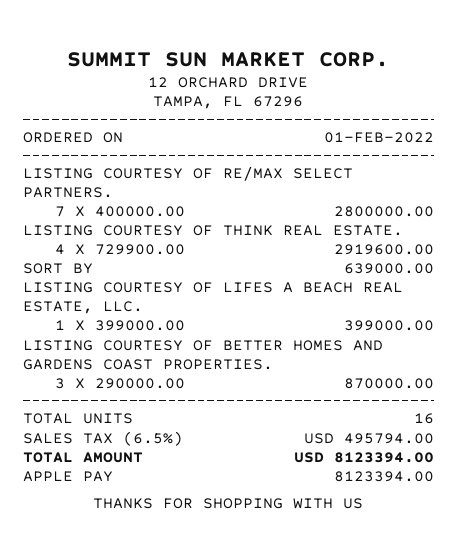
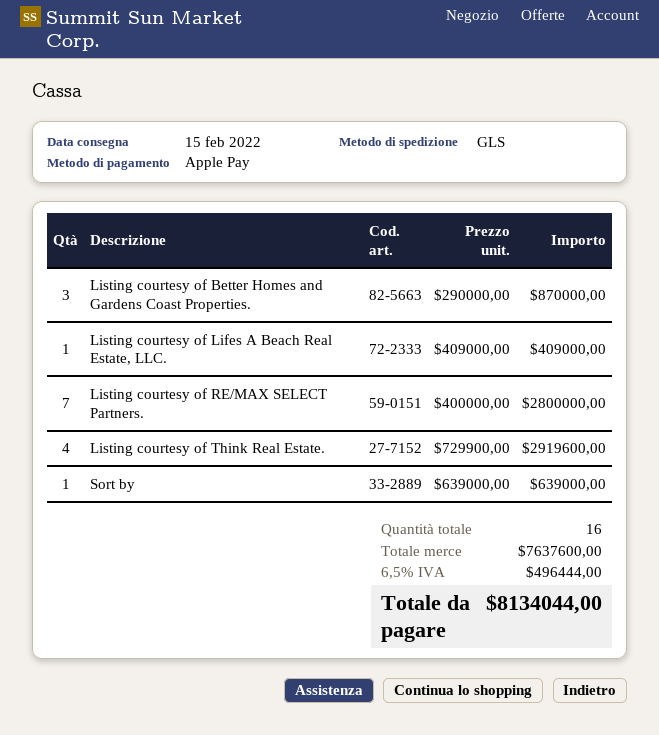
LISTING COURTESY OF LIFES A BEACH REAL ESTATE, LLC.: 1 x 399000.00 = 399000.00 -> 1 x 409000.00 = 409000.00
tax: 6.5% = 495794.00 -> 6.5% = 496444.00
total: 8123394.00 -> 8134044.00

